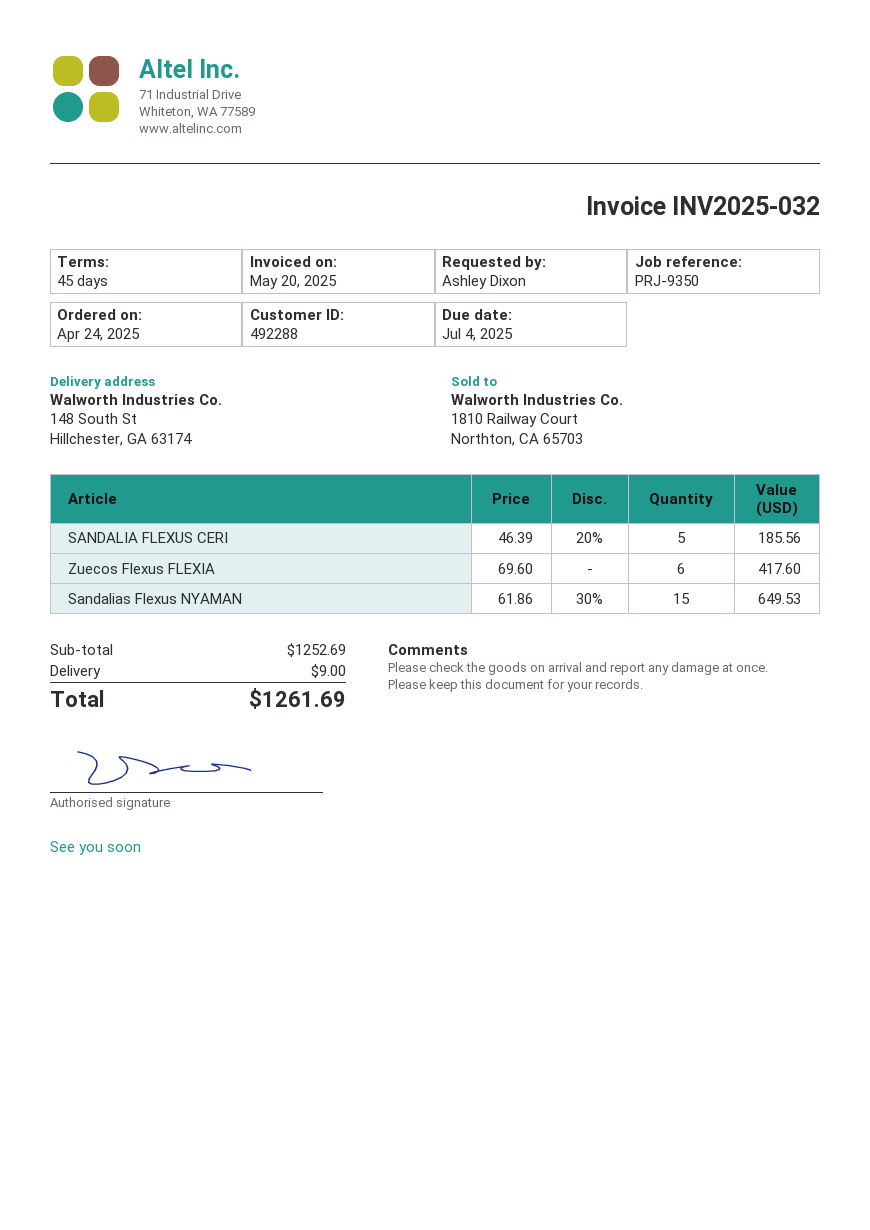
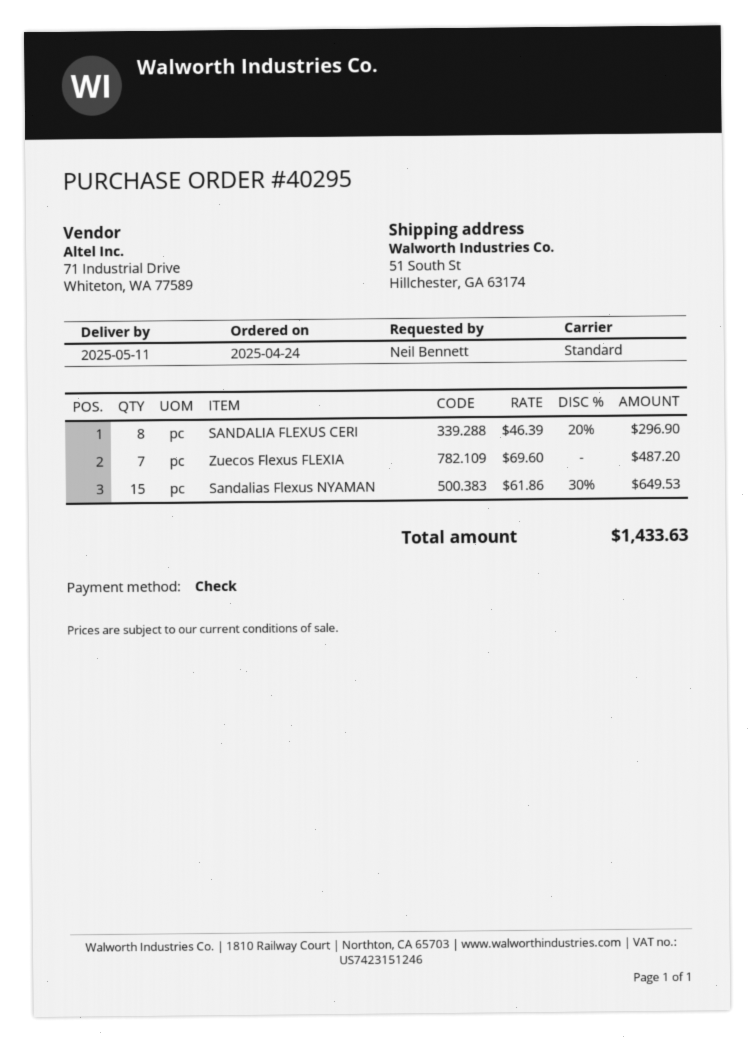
ordered by: Ashley Dixon -> Neil Bennett
ship to: 148 South St, Hillchester, GA 63174 -> 51 South St, Hillchester, GA 63174
SANDALIA FLEXUS CERI: 5 x 46.39 - 20% = 185.56 -> 8 x 46.39 - 20% = 296.90
Zuecos Flexus FLEXIA: 6 x 69.60 = 417.60 -> 7 x 69.60 = 487.20
shipping: 9.00 -> none
total: 1261.69 -> 1433.63

